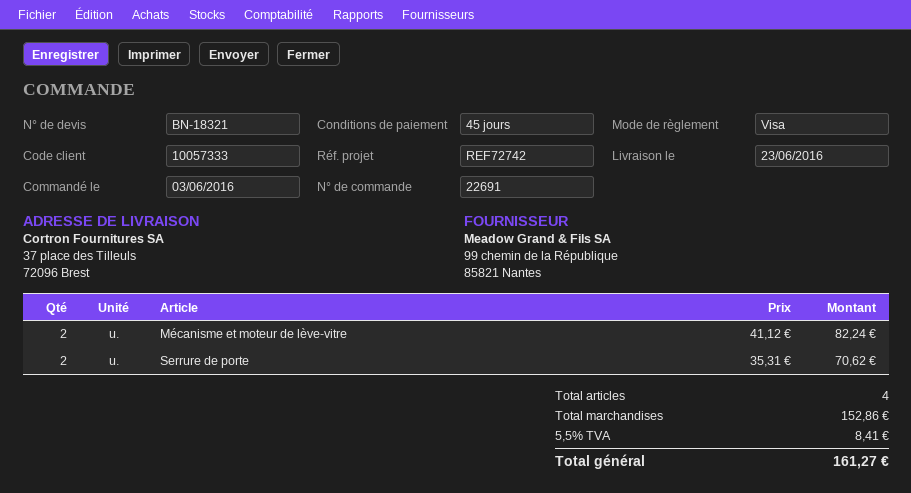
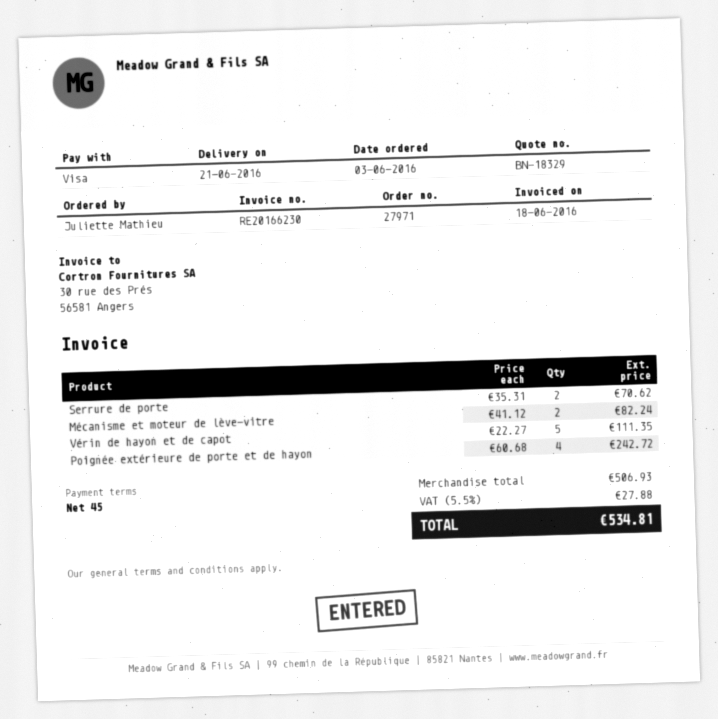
quote number: BN-18321 -> BN-18329
order number: 22691 -> 27971
delivery date: 2016-06-23 -> 2016-06-21
Vérin de hayon et de capot: none -> 5 x 22.27 = 111.35
Poignée extérieure de porte et de hayon: none -> 4 x 60.68 = 242.72
subtotal: 152.86 -> 506.93
tax: 5.5% = 8.41 -> 5.5% = 27.88
total: 161.27 -> 534.81

